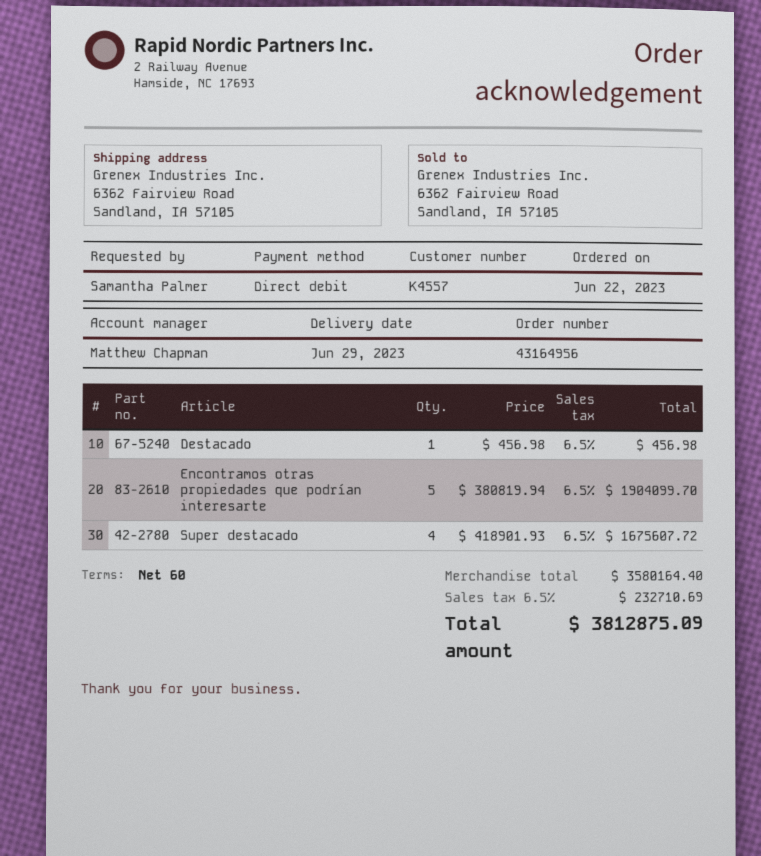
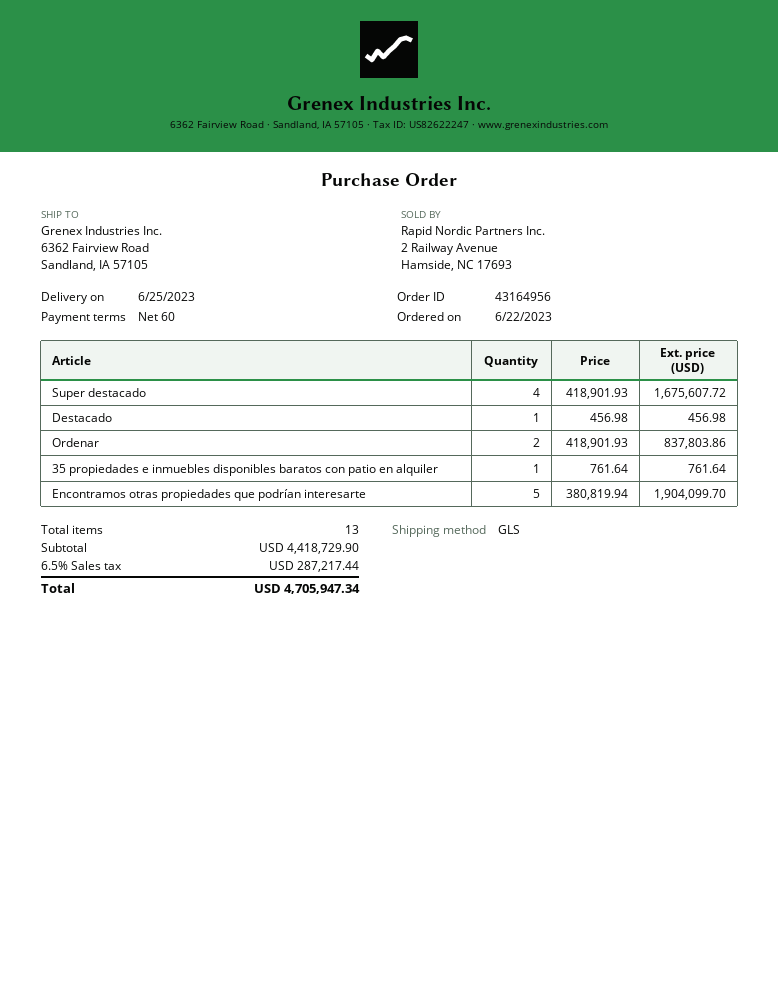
delivery date: 2023-06-29 -> 2023-06-25
Ordenar: none -> 2 x 418901.93 = 837803.86
35 propiedades e inmuebles disponibles baratos con patio en alquiler: none -> 1 x 761.64 = 761.64
subtotal: 3580164.40 -> 4418729.90
tax: 6.5% = 232710.69 -> 6.5% = 287217.44
total: 3812875.09 -> 4705947.34

